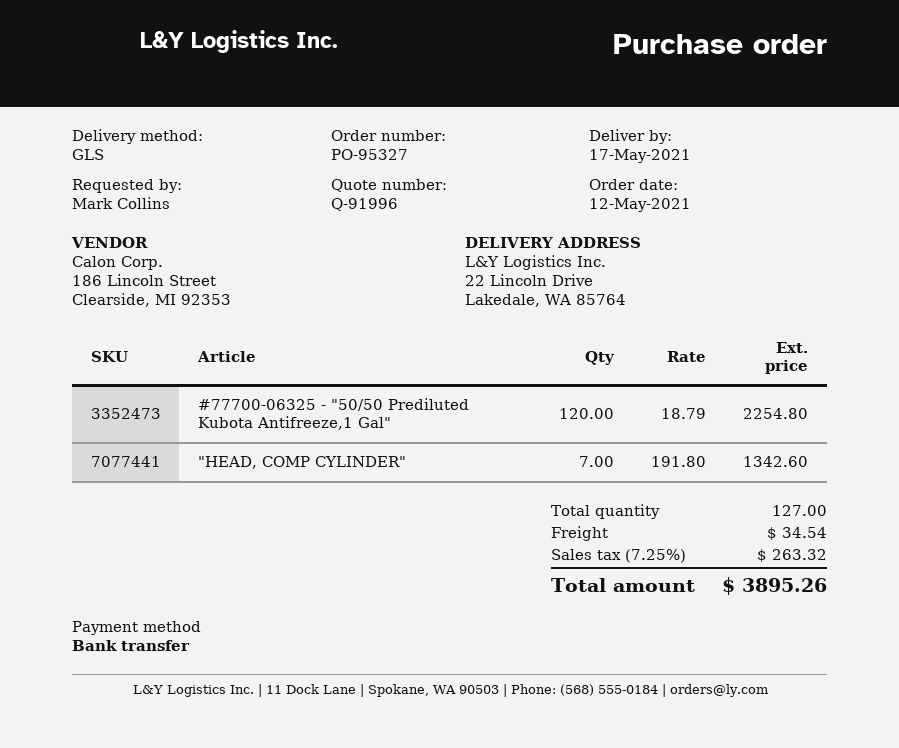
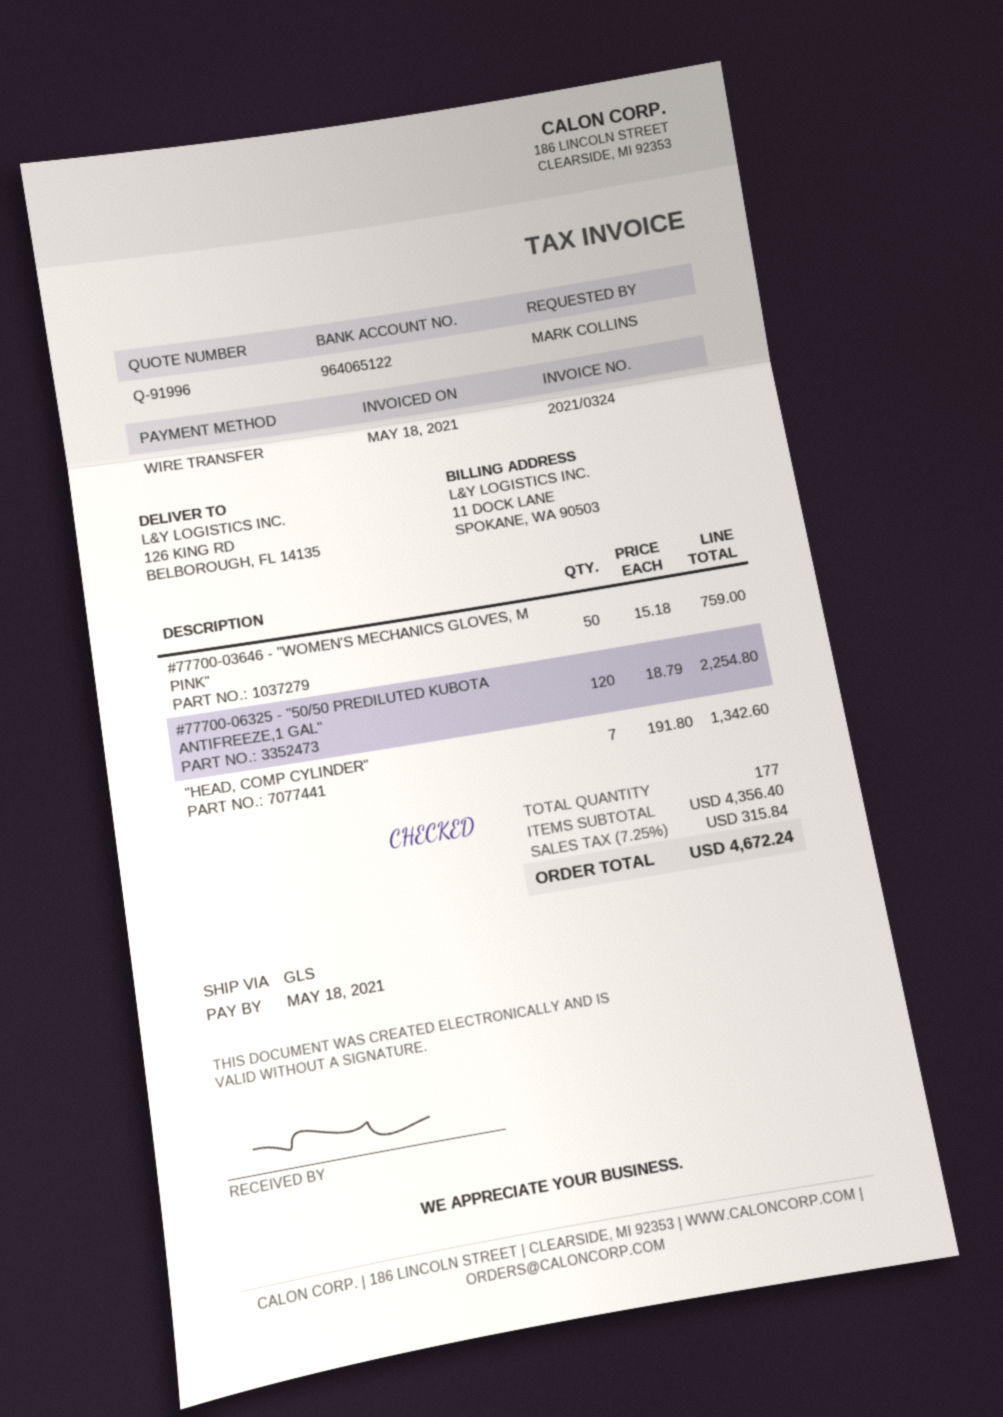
ship to: 22 Lincoln Drive, Lakedale, WA 85764 -> 126 KING RD, BELBOROUGH, FL 14135
#77700-03646 - "WOMEN'S MECHANICS GLOVES, M PINK": none -> 50 x 15.18 = 759.00
total quantity: 127 -> 177
shipping: 34.54 -> none
tax: 7.25% = 263.32 -> 7.25% = 315.84
total: 3895.26 -> 4672.24

